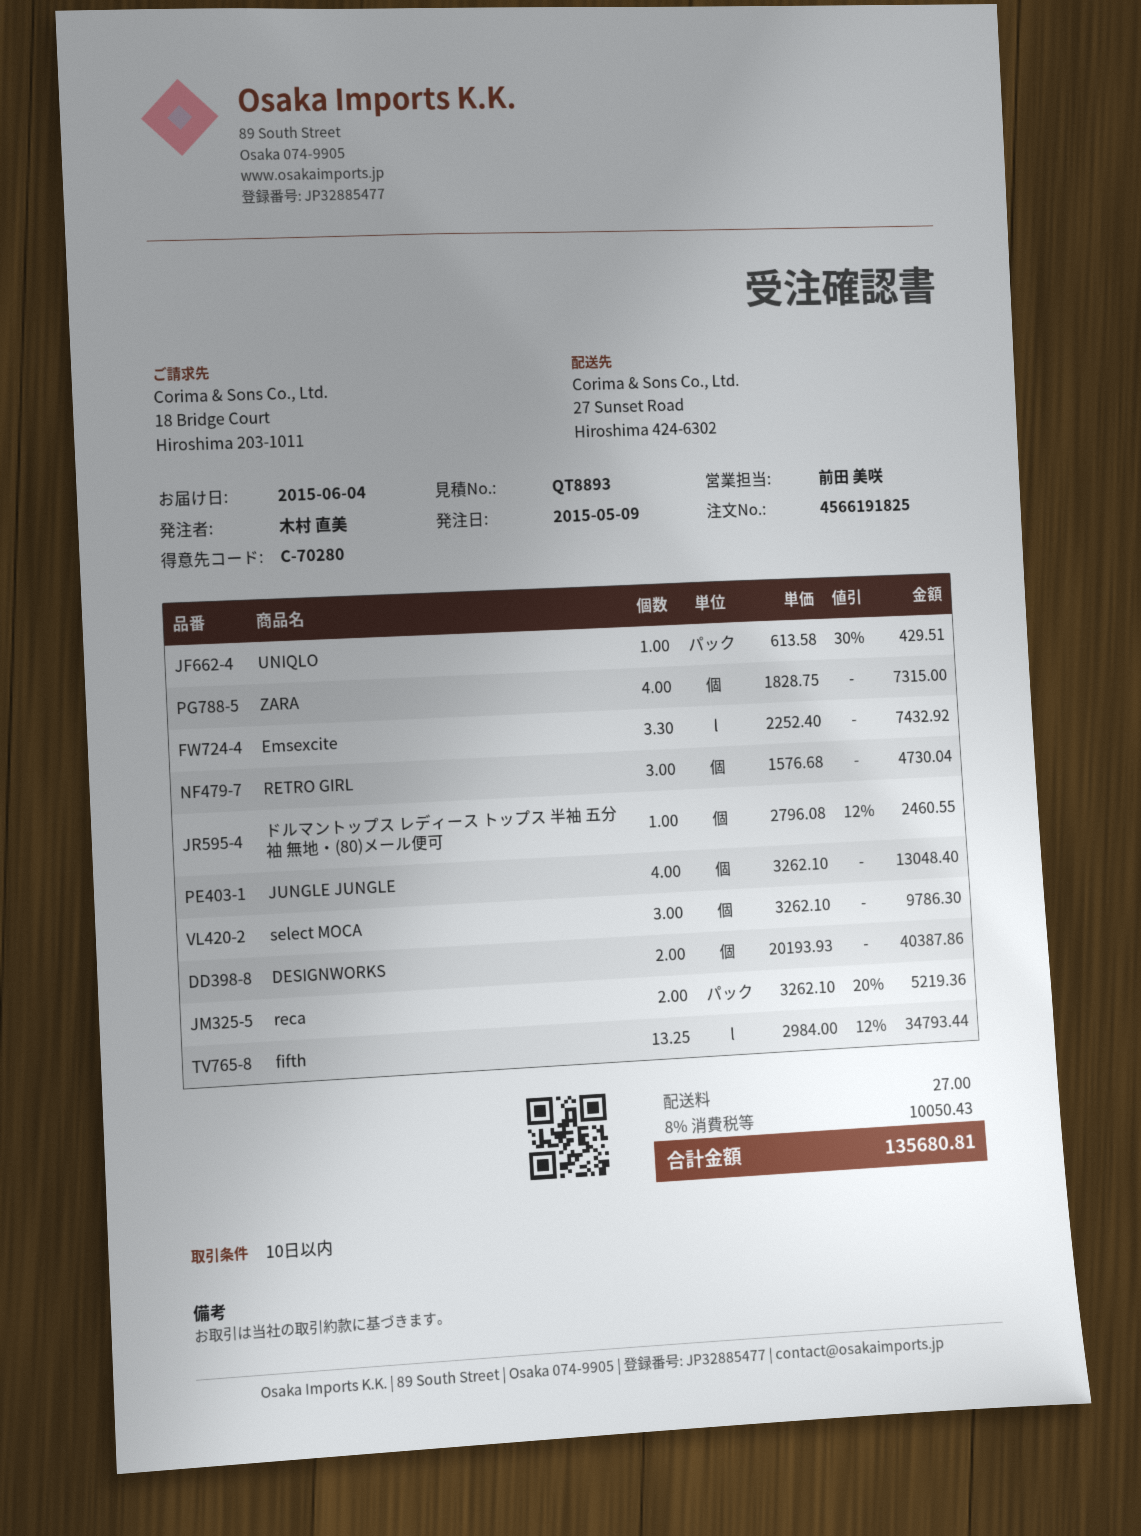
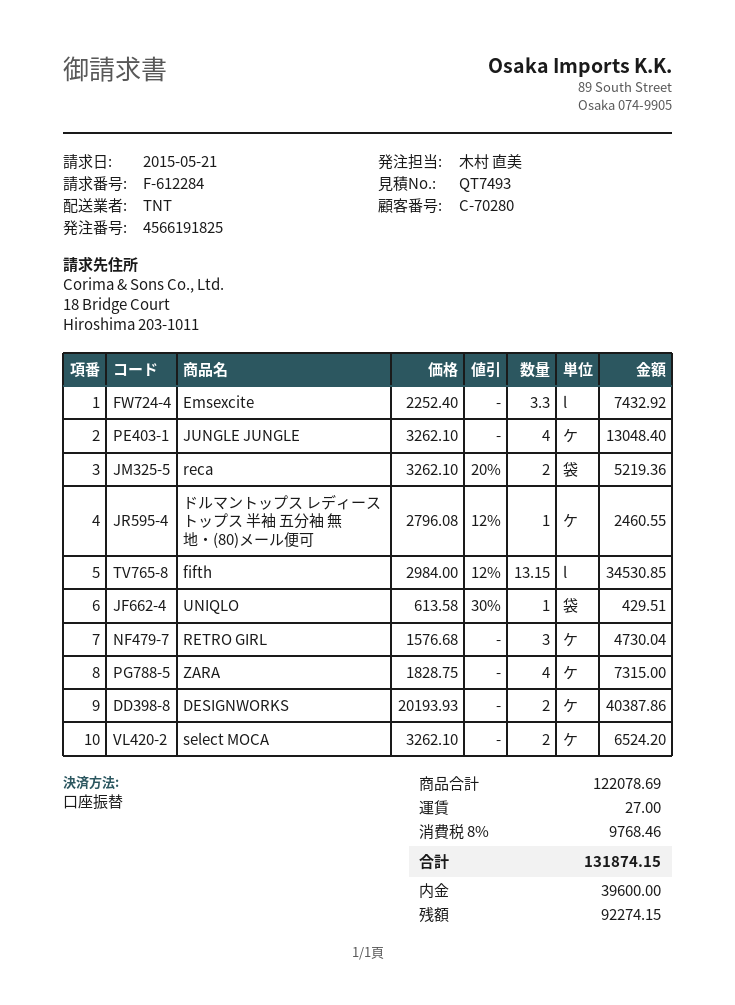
quote number: QT8893 -> QT7493
select MOCA: 3 x 3262.10 = 9786.30 -> 2 x 3262.10 = 6524.20
fifth: 13.25 x 2984.00 - 12% = 34793.44 -> 13.15 x 2984.00 - 12% = 34530.85
tax: 8% = 10050.43 -> 8% = 9768.46
total: 135680.81 -> 131874.15

